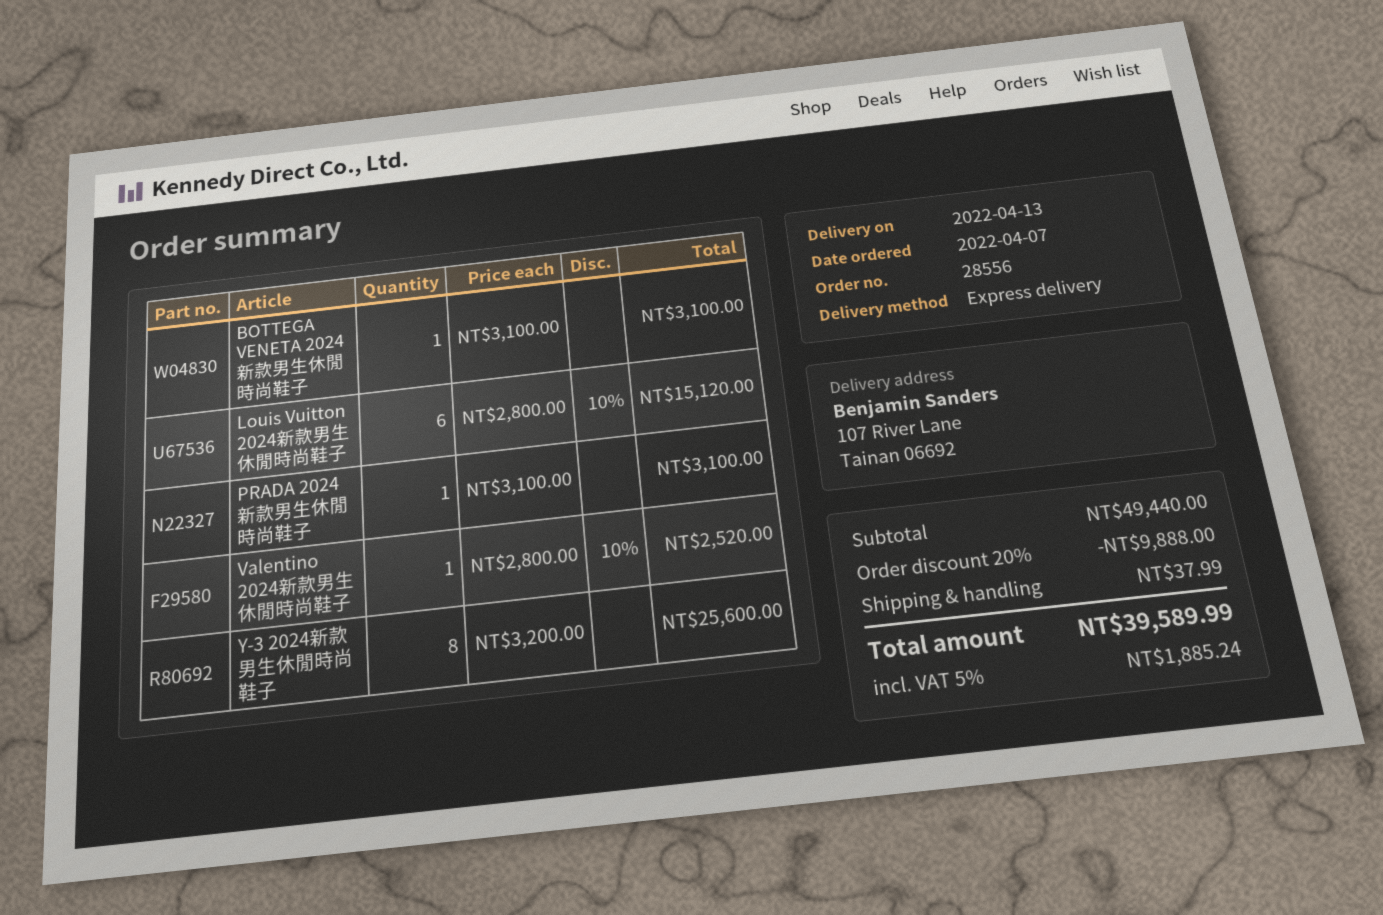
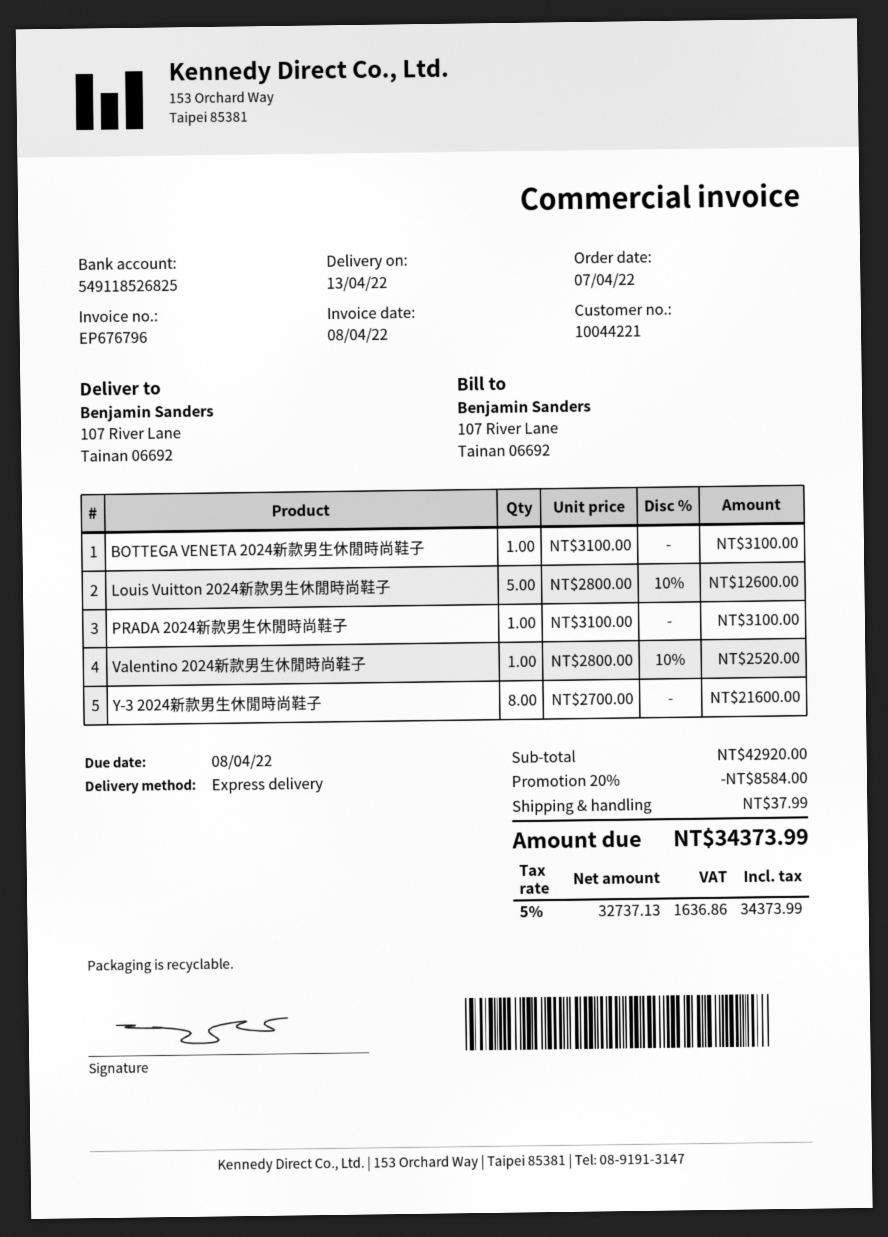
Louis Vuitton 2024新款男生休閒時尚鞋子: 6 x 2800.00 - 10% = 15120.00 -> 5 x 2800.00 - 10% = 12600.00
Y-3 2024新款男生休閒時尚鞋子: 8 x 3200.00 = 25600.00 -> 8 x 2700.00 = 21600.00
subtotal: 49440.00 -> 42920.00
discount: 20% = 9888.00 -> 20% = 8584.00
tax: 5% = 1885.24 -> 5% = 1636.86
total: 39589.99 -> 34373.99

